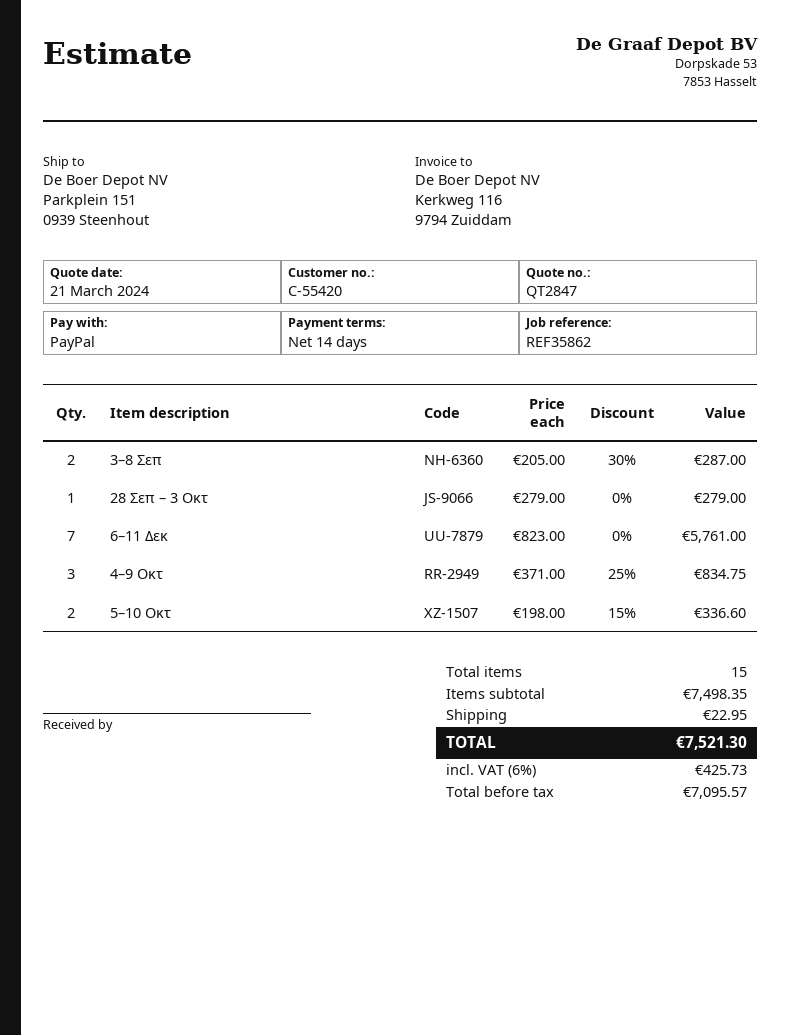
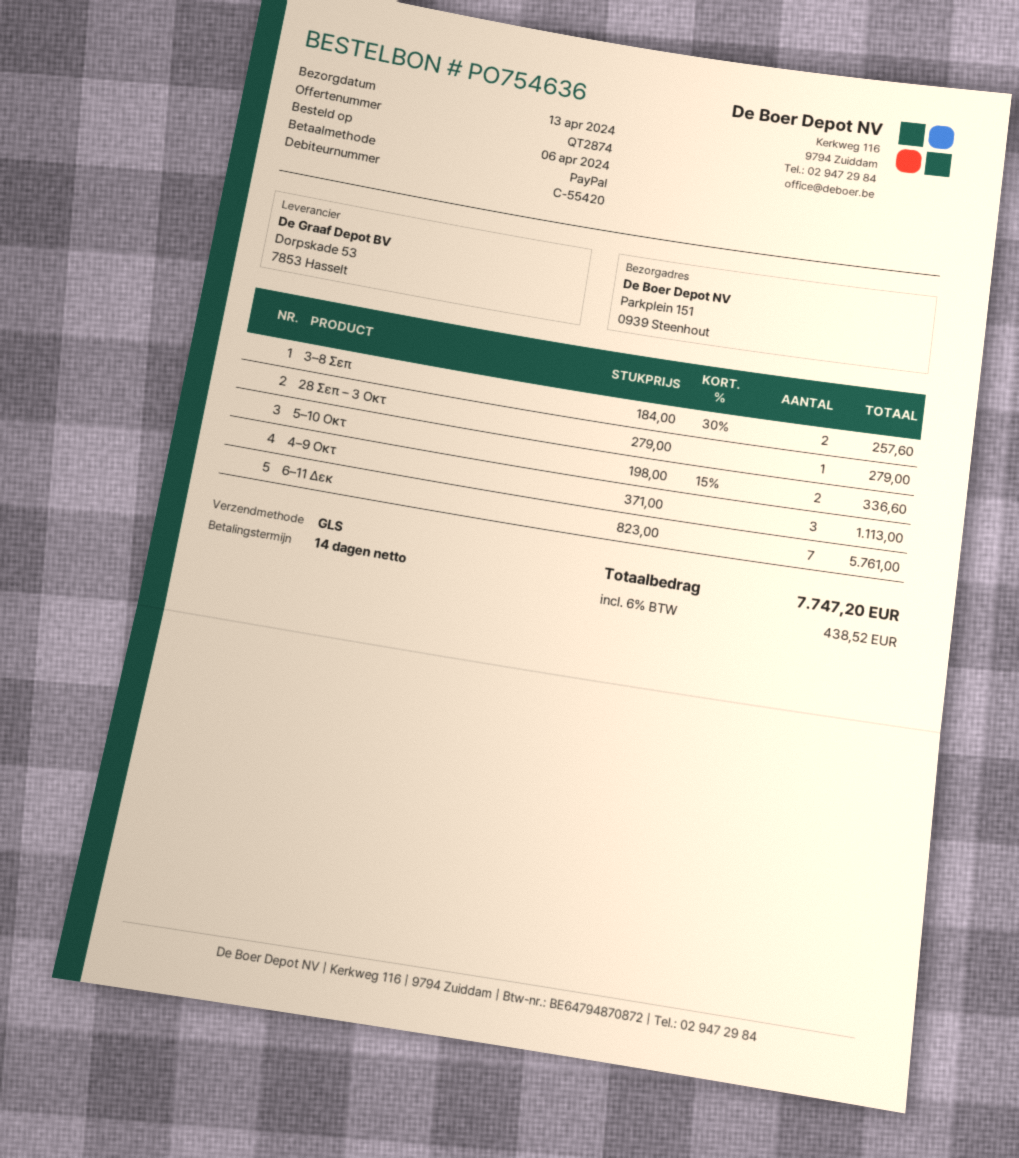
quote number: QT2847 -> QT2874
3–8 Σεπ: 2 x 205.00 - 30% = 287.00 -> 2 x 184.00 - 30% = 257.60
4–9 Οκτ: 3 x 371.00 - 25% = 834.75 -> 3 x 371.00 = 1113.00
shipping: 22.95 -> none
tax: 6% = 425.73 -> 6% = 438.52
total: 7521.30 -> 7747.20

